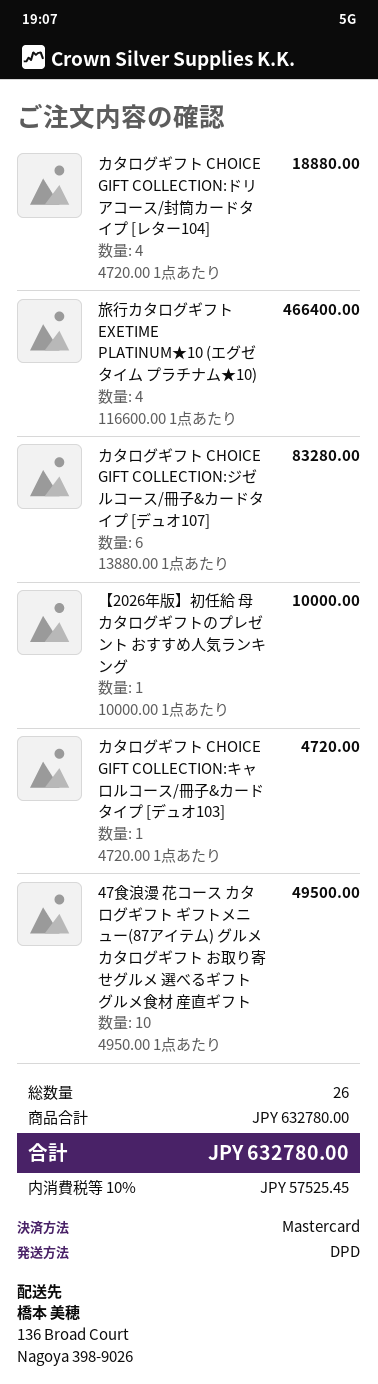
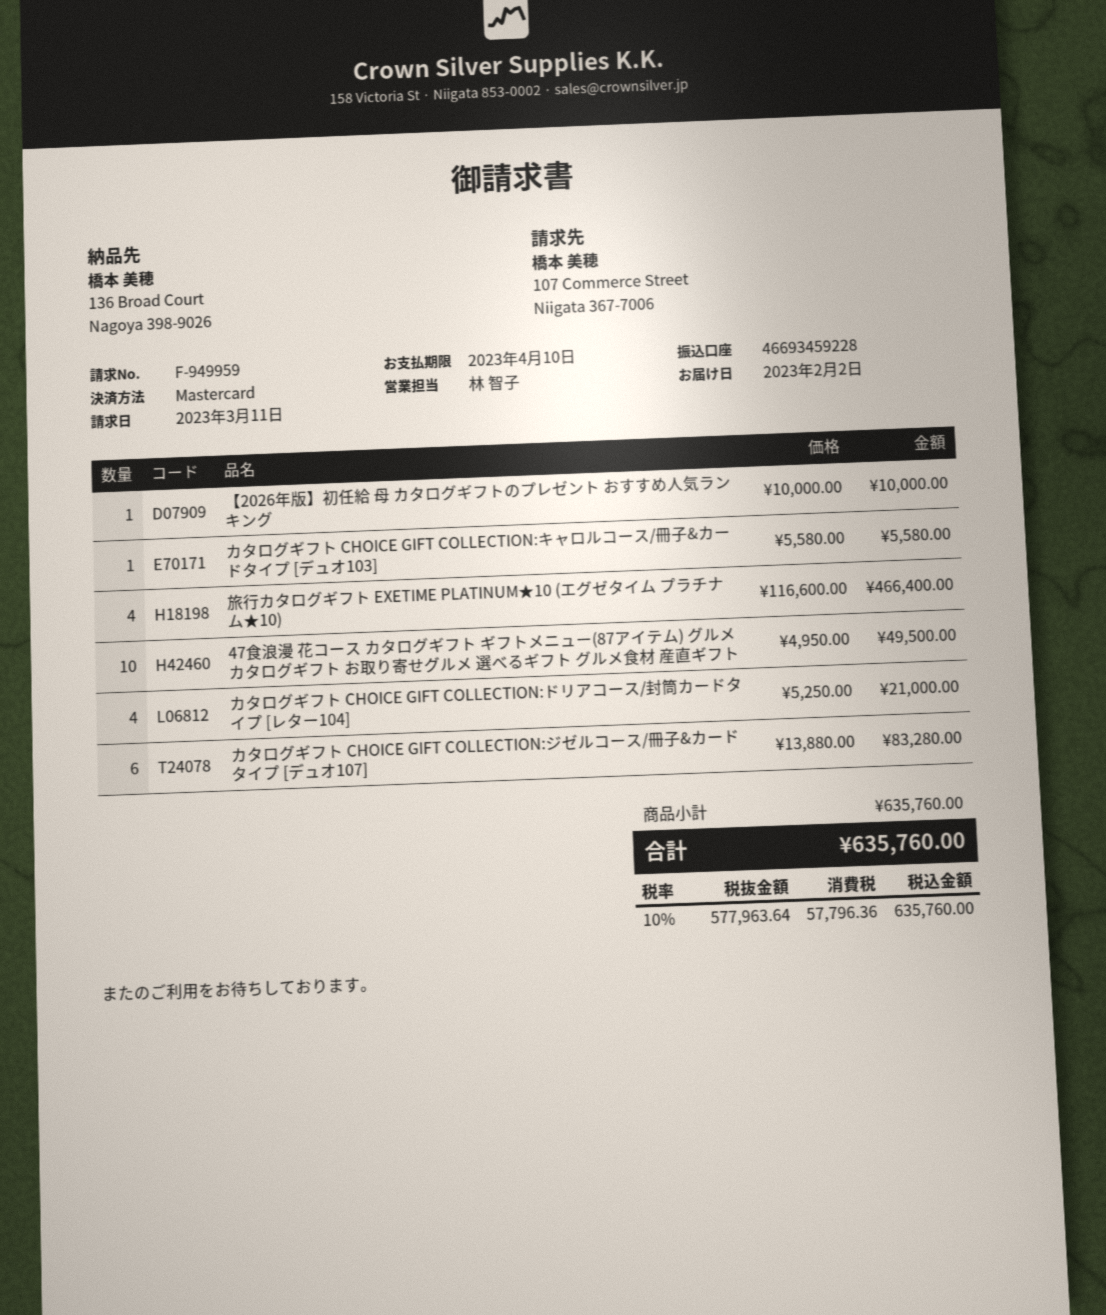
カタログギフト CHOICE GIFT COLLECTION:ドリアコース/封筒カードタイプ [レター104]: 4 x 4720.00 = 18880.00 -> 4 x 5250.00 = 21000.00
カタログギフト CHOICE GIFT COLLECTION:キャロルコース/冊子&カードタイプ [デュオ103]: 1 x 4720.00 = 4720.00 -> 1 x 5580.00 = 5580.00
subtotal: 632780.00 -> 635760.00
tax: 10% = 57525.45 -> 10% = 57796.36
total: 632780.00 -> 635760.00

